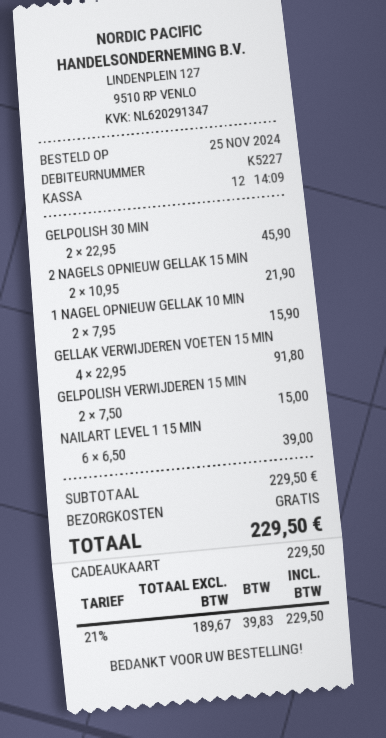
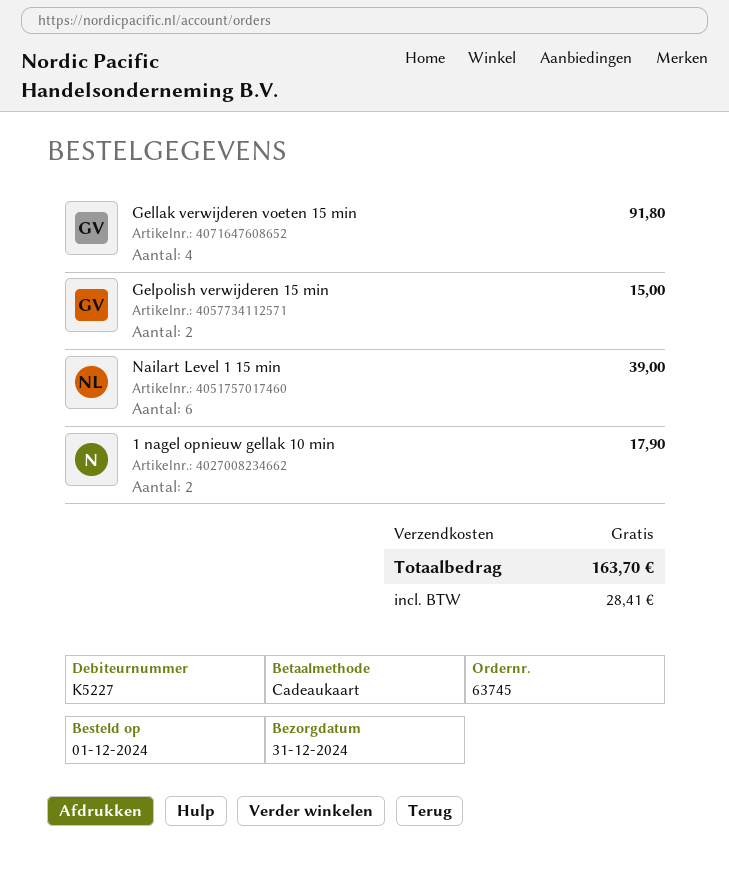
order date: 2024-11-25 -> 2024-12-01
GELPOLISH 30 MIN: 2 for 45.90 -> none
2 NAGELS OPNIEUW GELLAK 15 MIN: 2 for 21.90 -> none
1 NAGEL OPNIEUW GELLAK 10 MIN: 2 for 15.90 -> 2 for 17.90
tax: 39.83 -> 28.41
total: 229.50 -> 163.70

